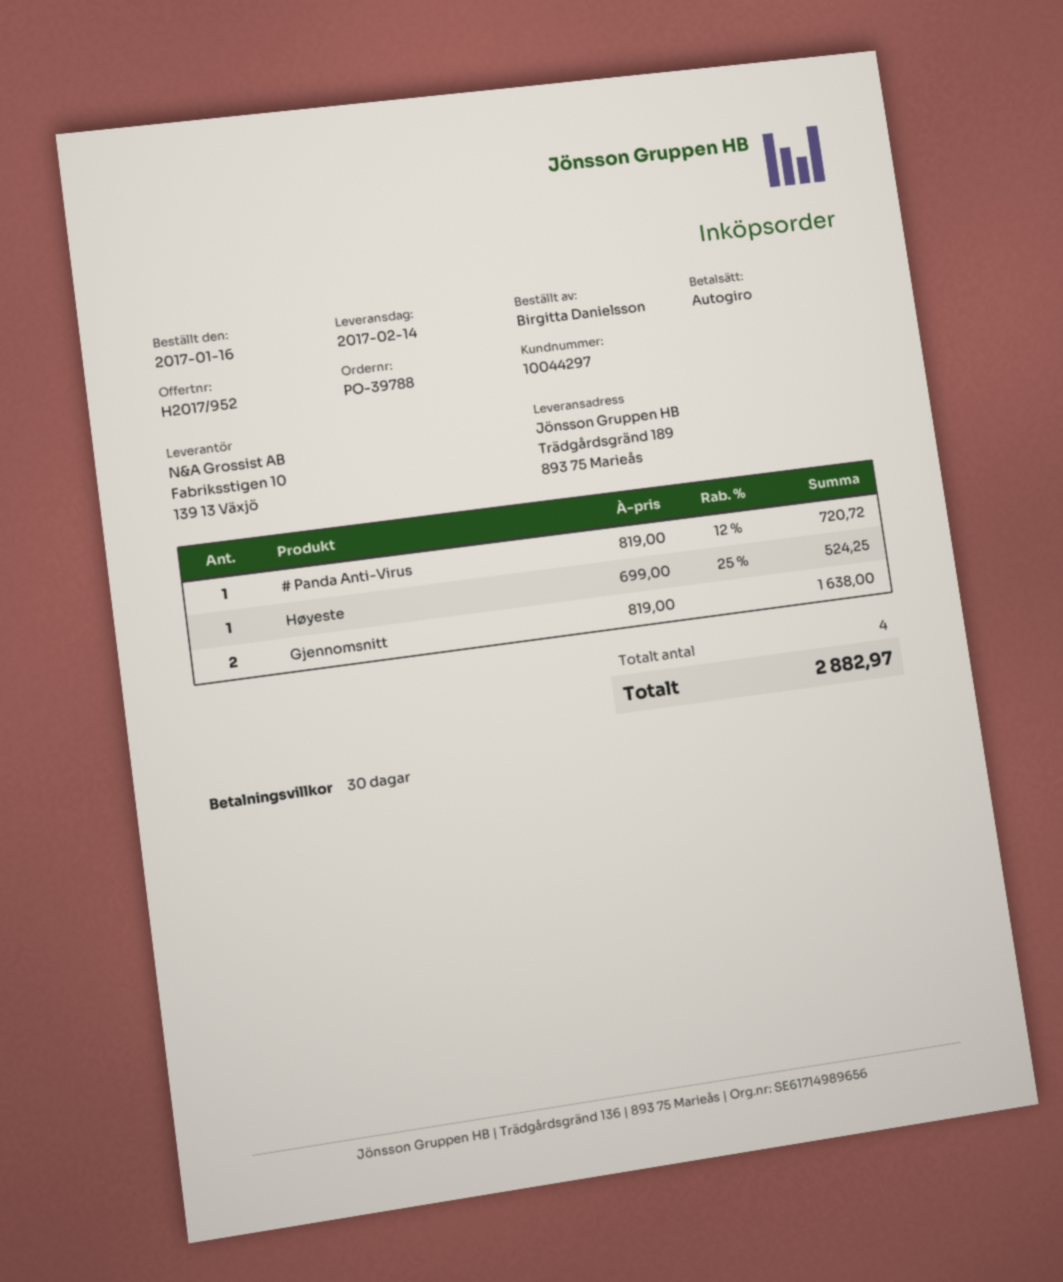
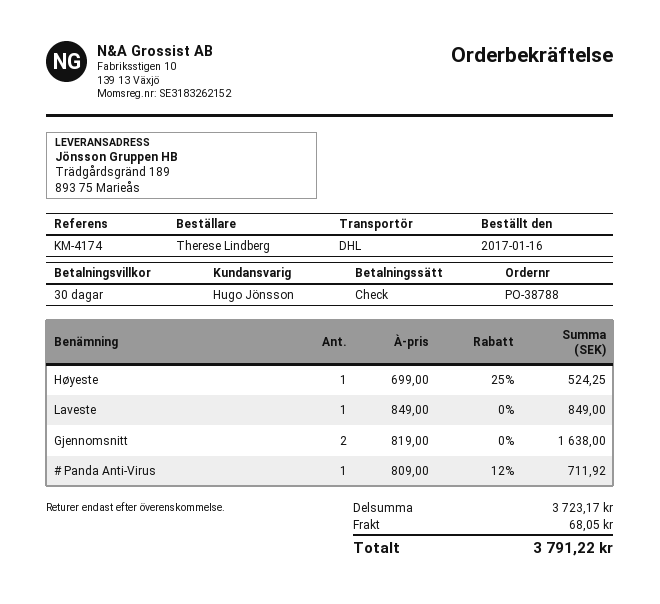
order number: PO-39788 -> PO-38788
ordered by: Birgitta Danielsson -> Therese Lindberg
payment method: direct debit -> cheque
# Panda Anti-Virus: 1 x 819.00 - 12% = 720.72 -> 1 x 809.00 - 12% = 711.92
Laveste: none -> 1 x 849.00 = 849.00
shipping: none -> 68.05
total: 2882.97 -> 3791.22

